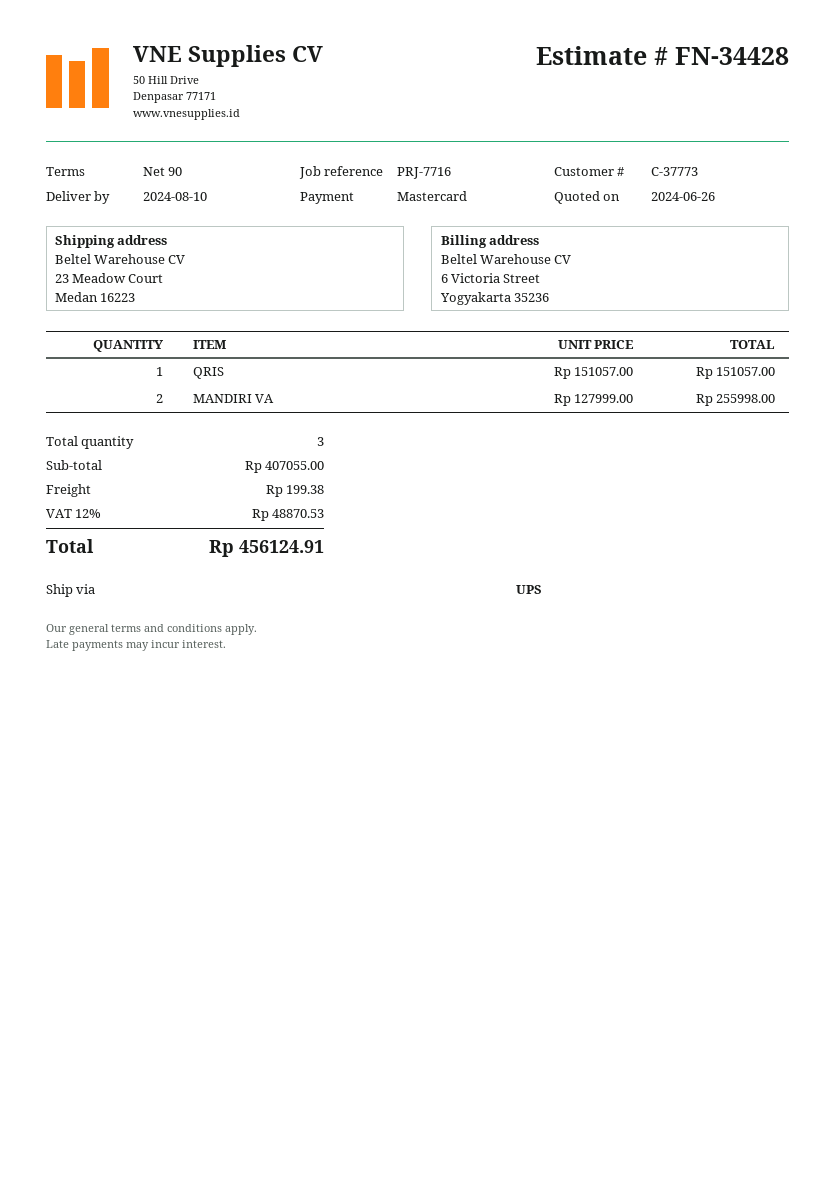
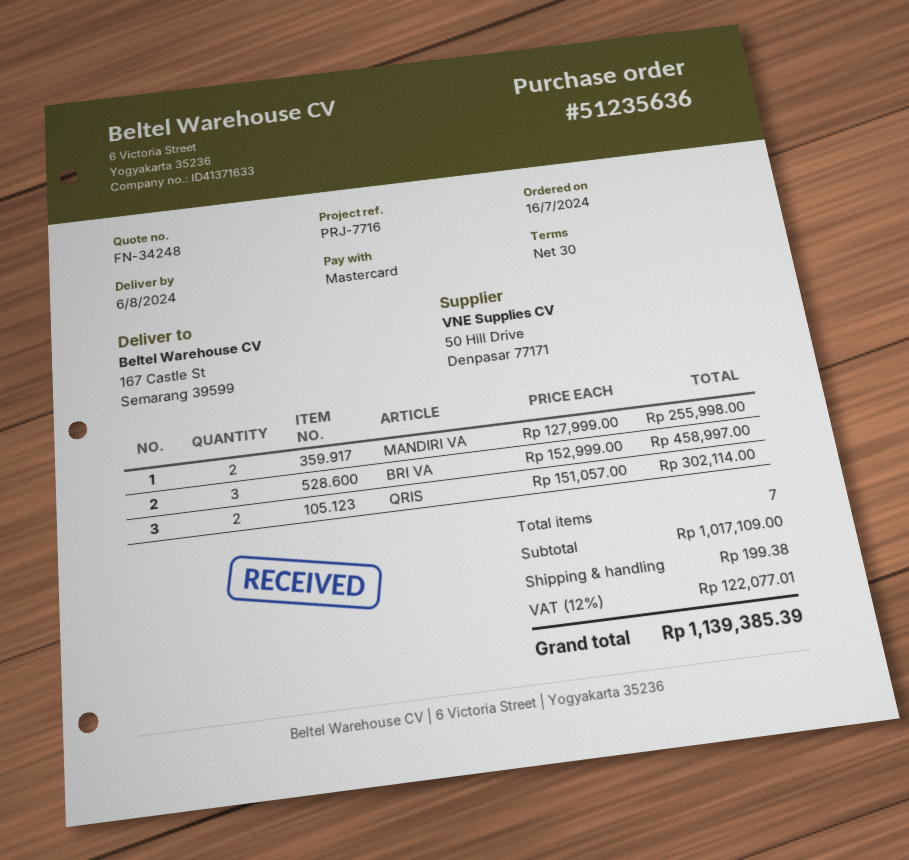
quote number: FN-34428 -> FN-34248
delivery date: 2024-08-10 -> 2024-08-06
payment terms: 90 days -> 30 days
ship to: 23 Meadow Court, Medan 16223 -> 167 Castle St, Semarang 39599
QRIS: 1 x 151057.00 = 151057.00 -> 2 x 151057.00 = 302114.00
BRI VA: none -> 3 x 152999.00 = 458997.00
total quantity: 3 -> 7
subtotal: 407055.00 -> 1017109.00
tax: 12% = 48870.53 -> 12% = 122077.01
total: 456124.91 -> 1139385.39

